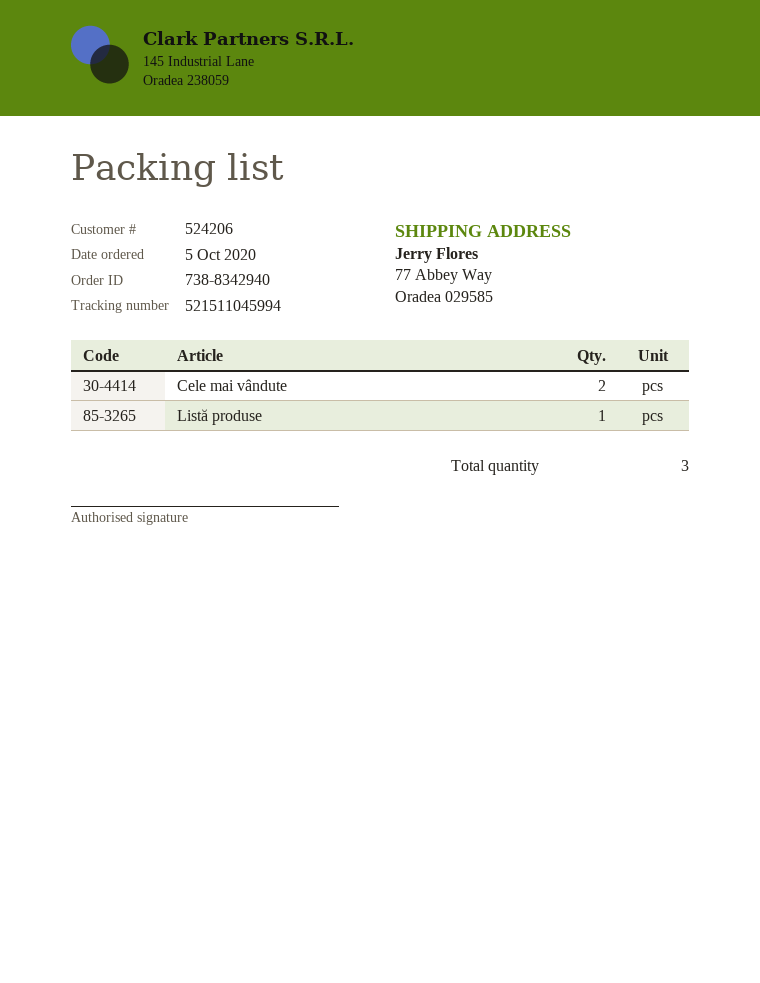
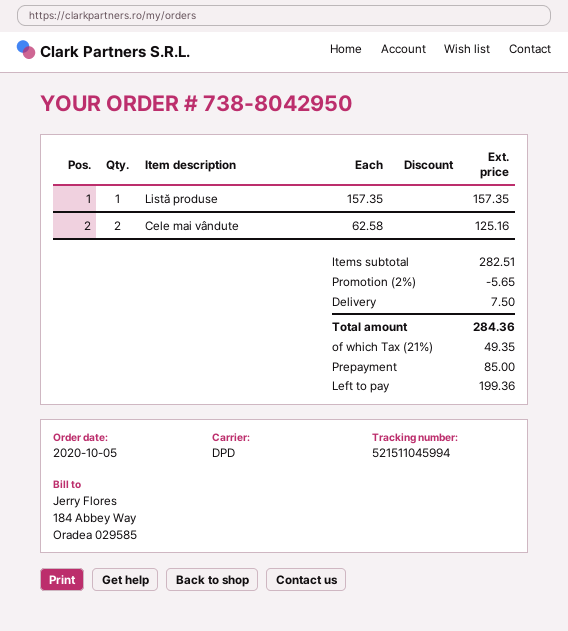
order number: 738-8342940 -> 738-8042950

